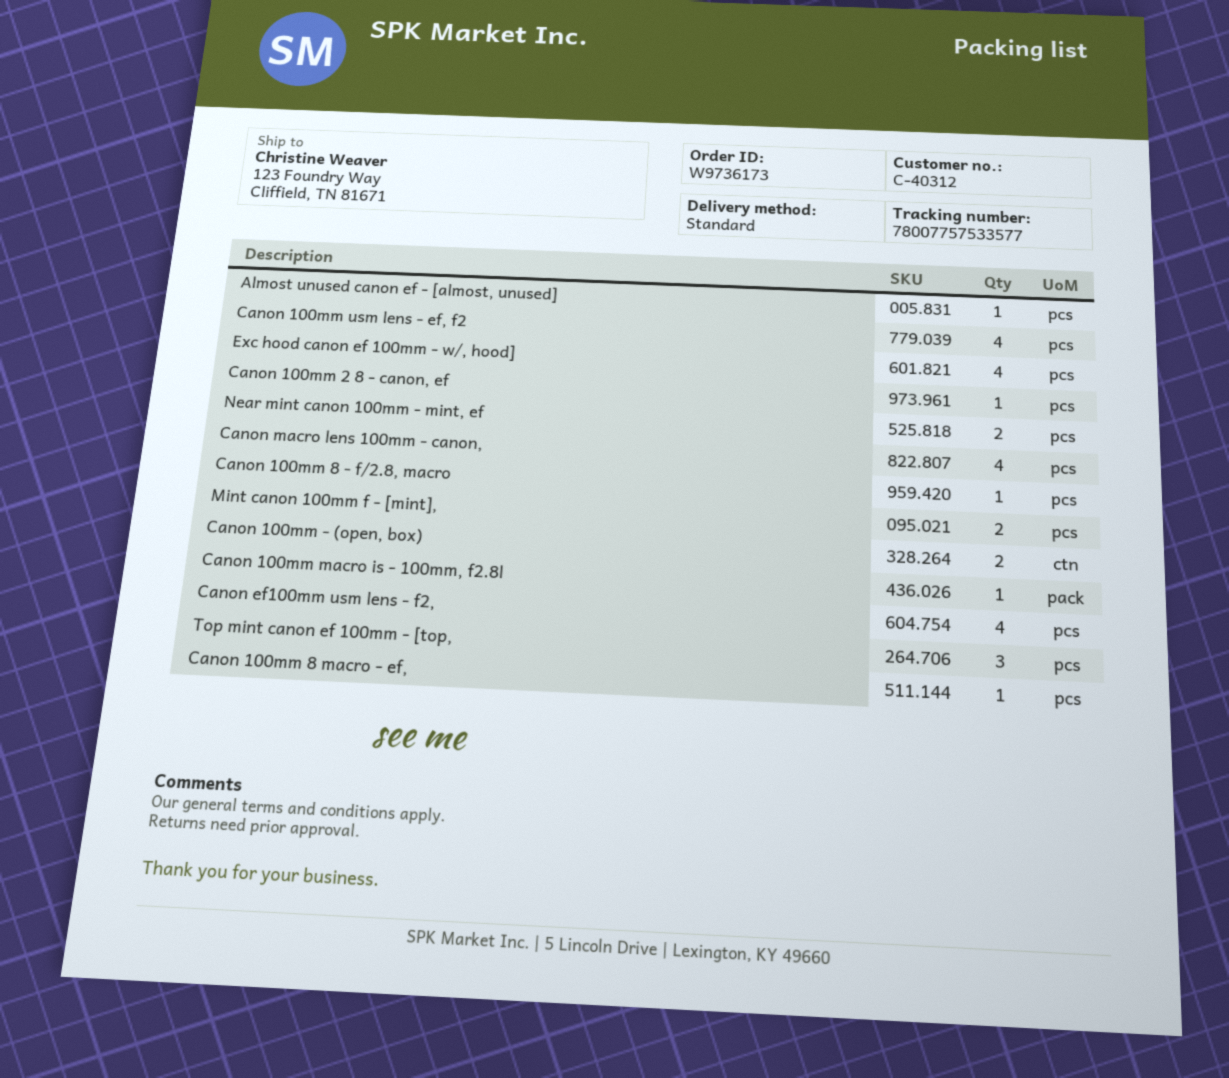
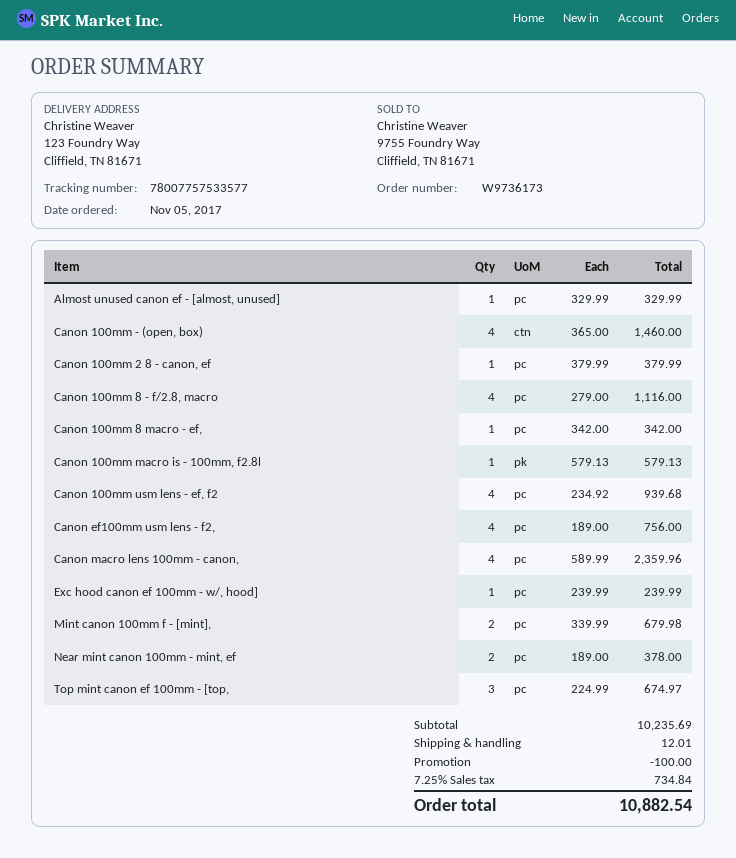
Exc hood canon ef 100mm - w/, hood]: 4 -> 1
Canon 100mm 8 - f/2.8, macro: 1 -> 4
Canon 100mm - (open, box): 2 -> 4

